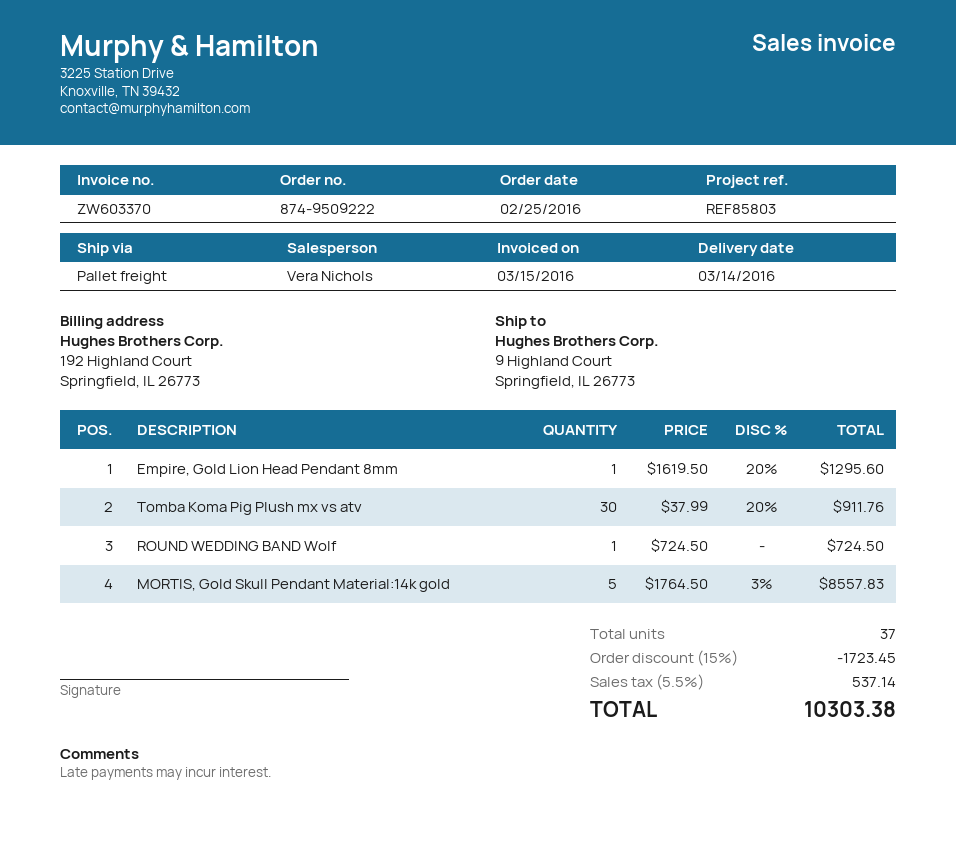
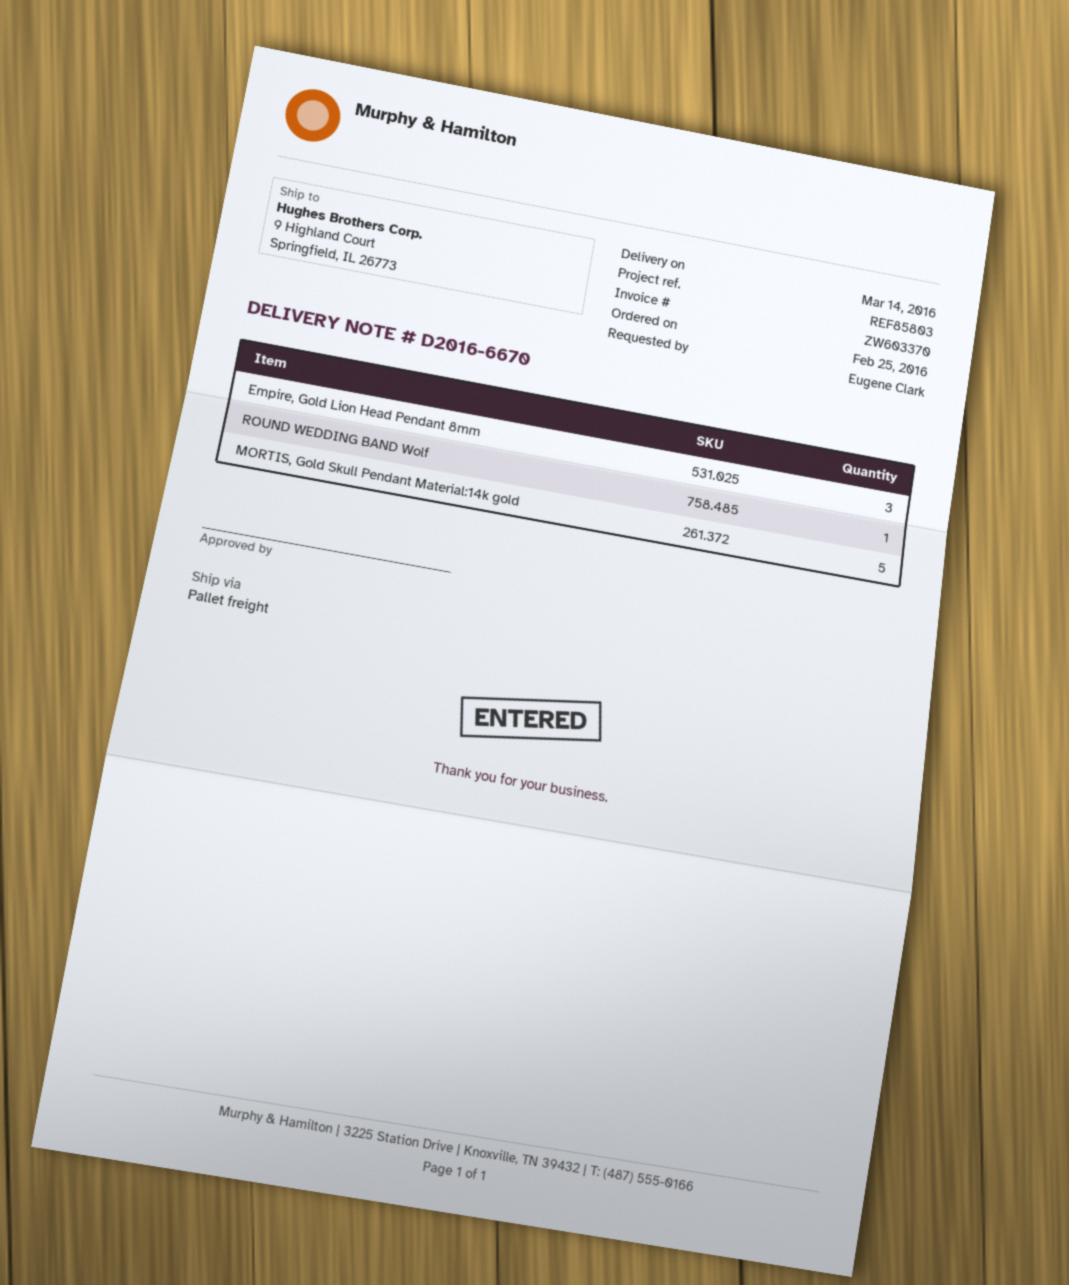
Empire, Gold Lion Head Pendant 8mm: 1 -> 3
Tomba Koma Pig Plush mx vs atv: 30 -> none

